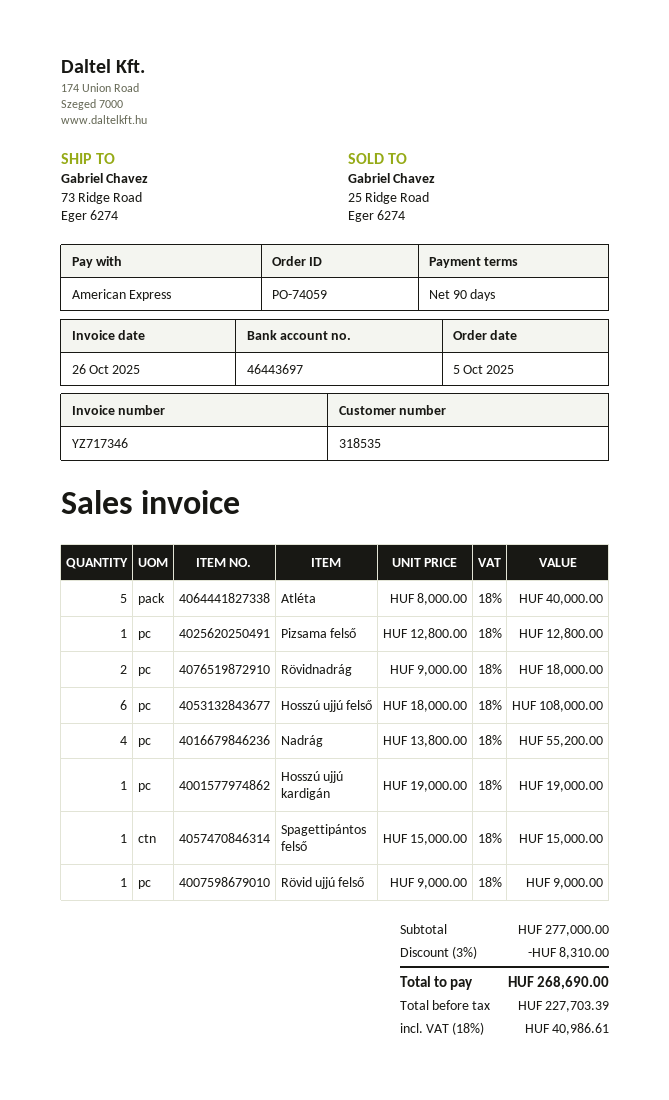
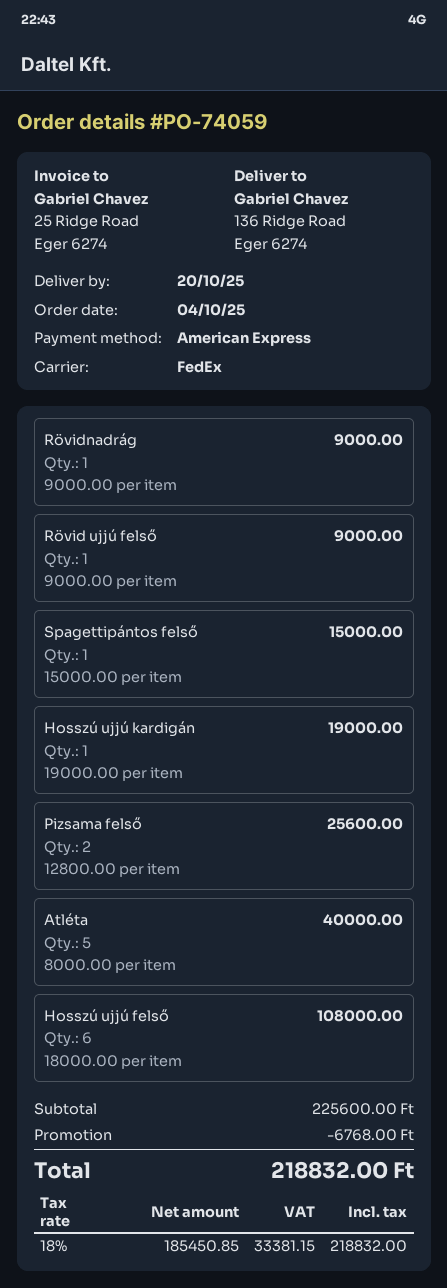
order date: 2025-10-05 -> 2025-10-04
ship to: 73 Ridge Road, Eger 6274 -> 136 Ridge Road, Eger 6274
Pizsama felső: 1 x 12800.00 = 12800.00 -> 2 x 12800.00 = 25600.00
Rövidnadrág: 2 x 9000.00 = 18000.00 -> 1 x 9000.00 = 9000.00
Nadrág: 4 x 13800.00 = 55200.00 -> none
subtotal: 277000.00 -> 225600.00
discount: 8310.00 -> 6768.00
net: 227703.39 -> 185450.85
tax: 18% = 40986.61 -> 18% = 33381.15
total: 268690.00 -> 218832.00

